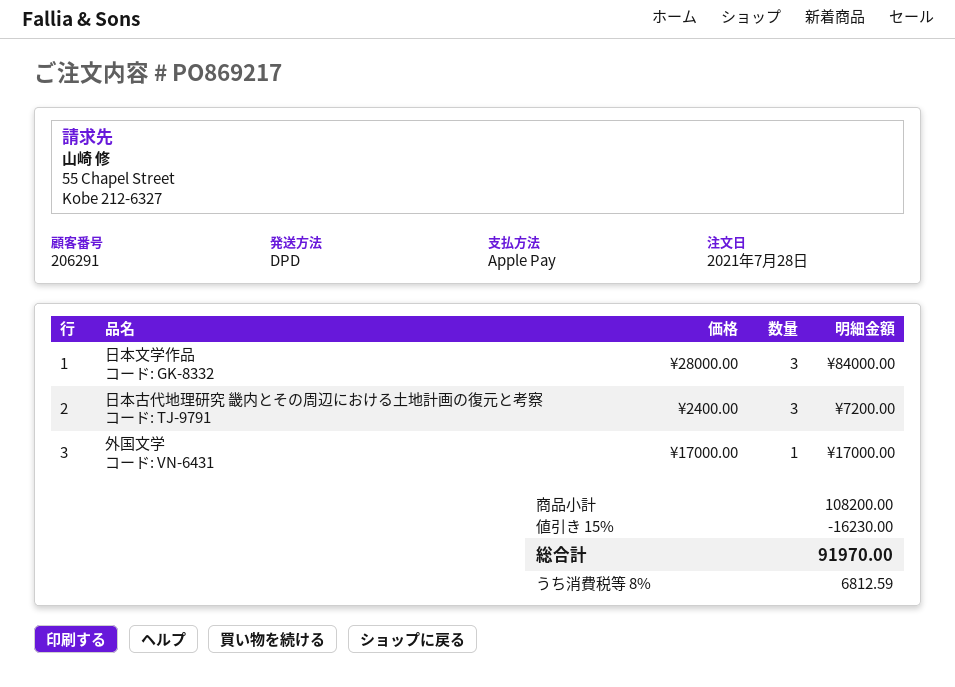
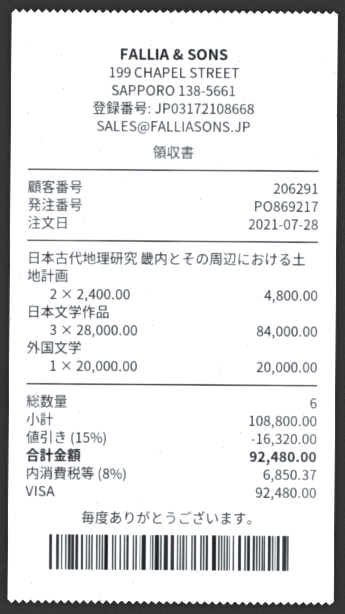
payment method: Apple Pay -> Visa
日本古代地理研究 畿内とその周辺における土地計画の復元と考察: 3 x 2400.00 = 7200.00 -> 2 x 2400.00 = 4800.00
外国文学: 1 x 17000.00 = 17000.00 -> 1 x 20000.00 = 20000.00
subtotal: 108200.00 -> 108800.00
discount: 15% = 16230.00 -> 15% = 16320.00
tax: 8% = 6812.59 -> 8% = 6850.37
total: 91970.00 -> 92480.00

